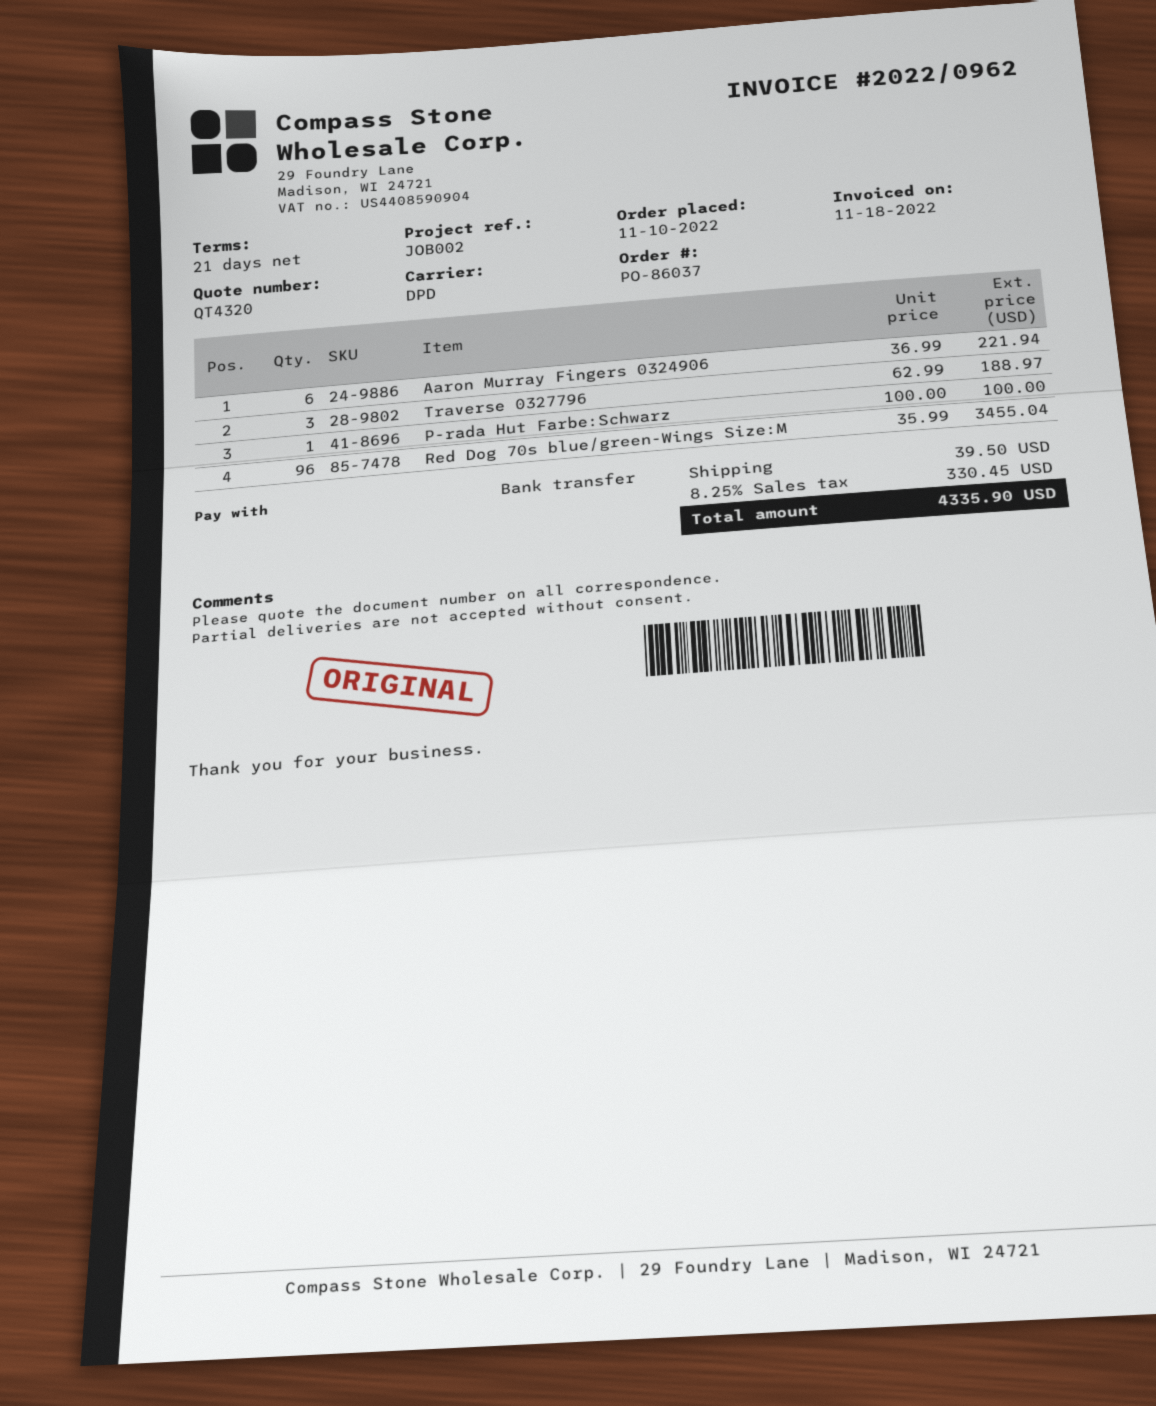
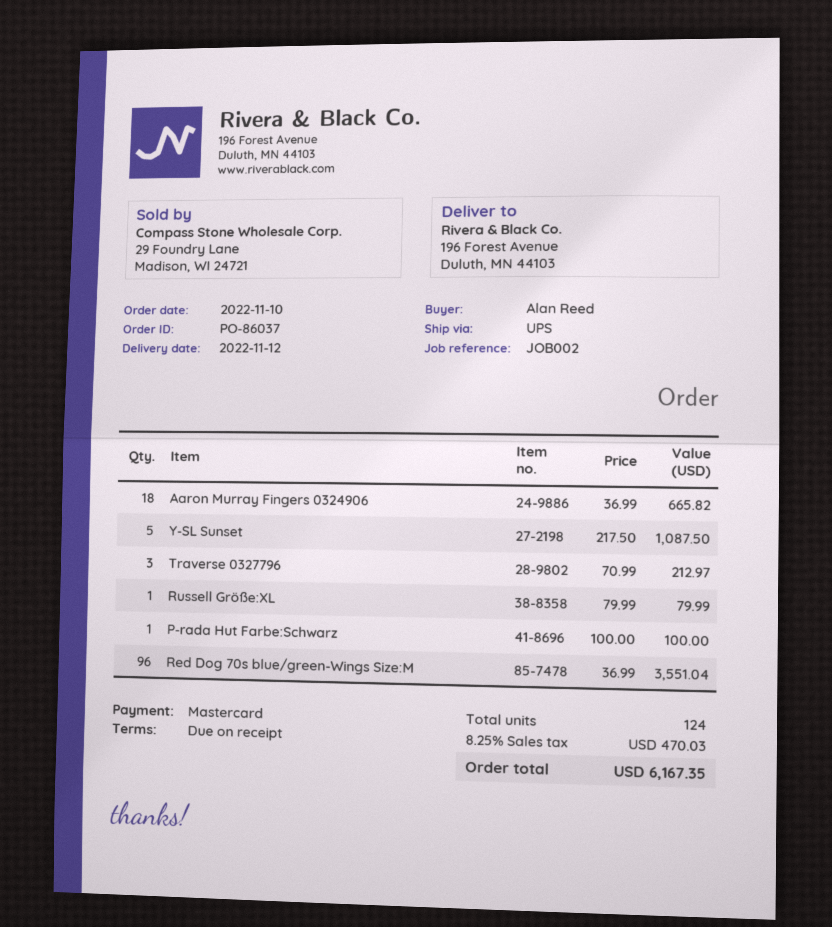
payment terms: 21 days -> on receipt
payment method: bank transfer -> Mastercard
shipping method: DPD -> UPS
Aaron Murray Fingers 0324906: 6 x 36.99 = 221.94 -> 18 x 36.99 = 665.82
Traverse 0327796: 3 x 62.99 = 188.97 -> 3 x 70.99 = 212.97
Red Dog 70s blue/green-Wings Size:M: 96 x 35.99 = 3455.04 -> 96 x 36.99 = 3551.04
Y-SL Sunset: none -> 5 x 217.50 = 1087.50
Russell Größe:XL: none -> 1 x 79.99 = 79.99
shipping: 39.50 -> none
tax: 8.25% = 330.45 -> 8.25% = 470.03
total: 4335.90 -> 6167.35

